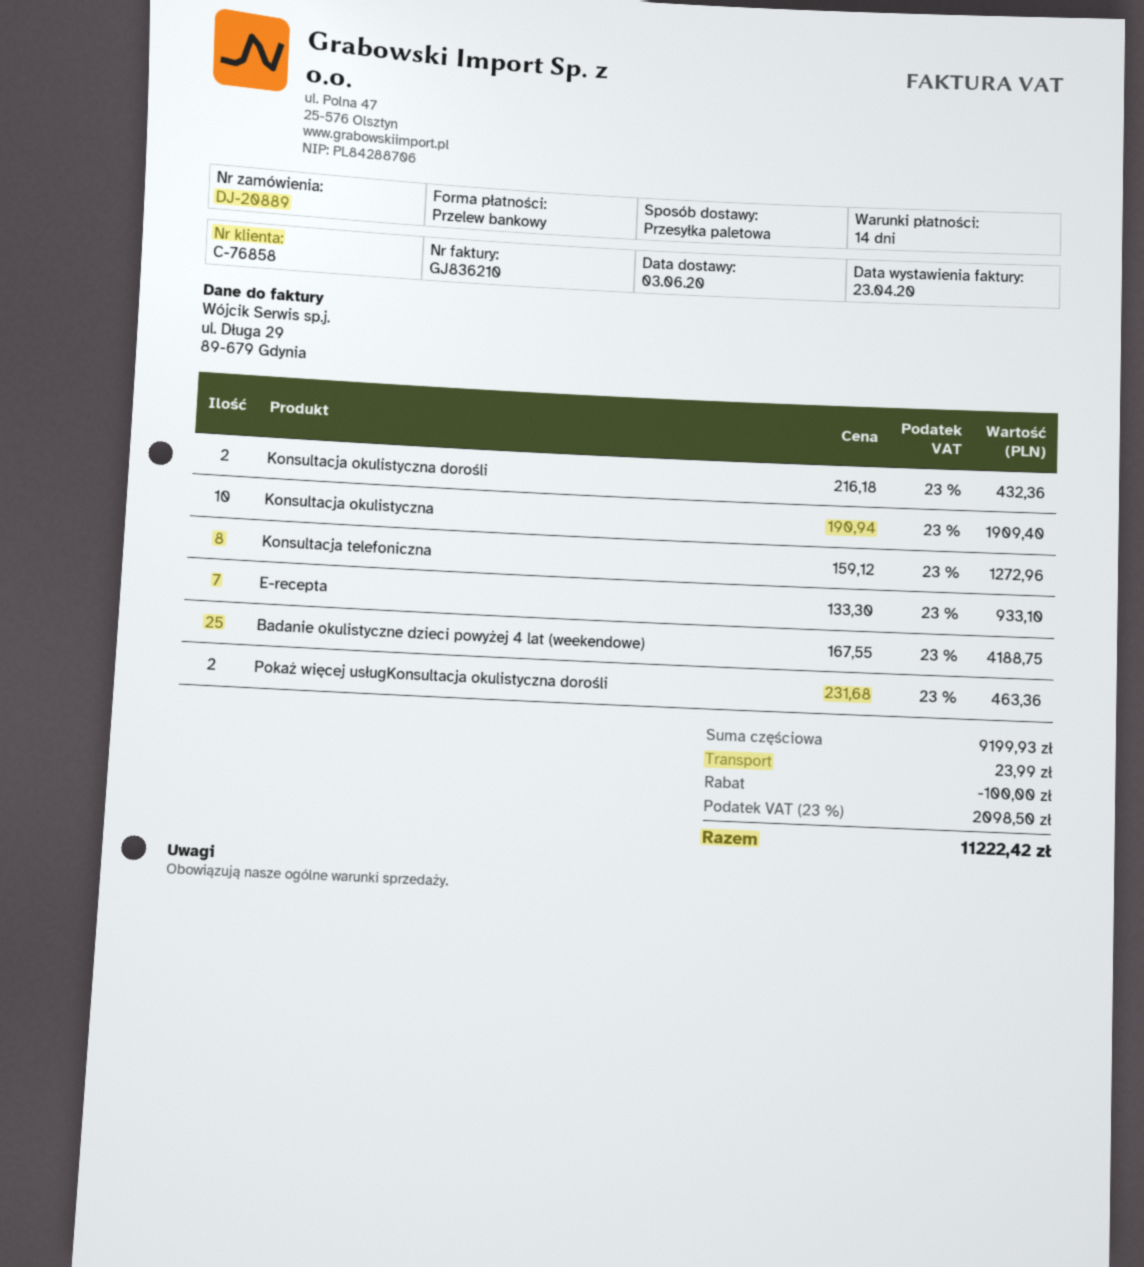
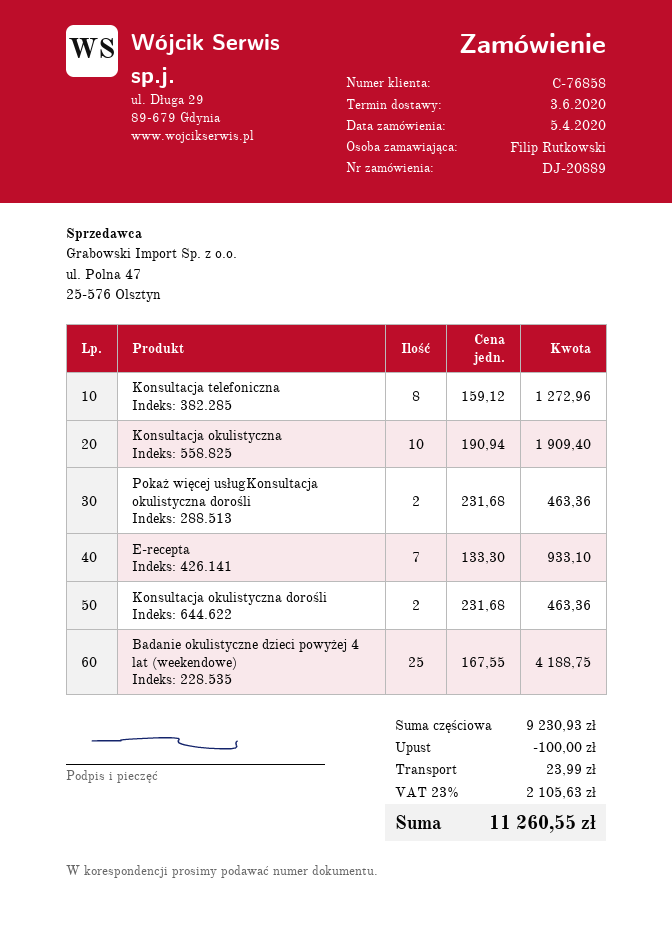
Konsultacja okulistyczna dorośli: 2 x 216.18 = 432.36 -> 2 x 231.68 = 463.36
subtotal: 9199.93 -> 9230.93
tax: 23% = 2098.50 -> 23% = 2105.63
total: 11222.42 -> 11260.55

